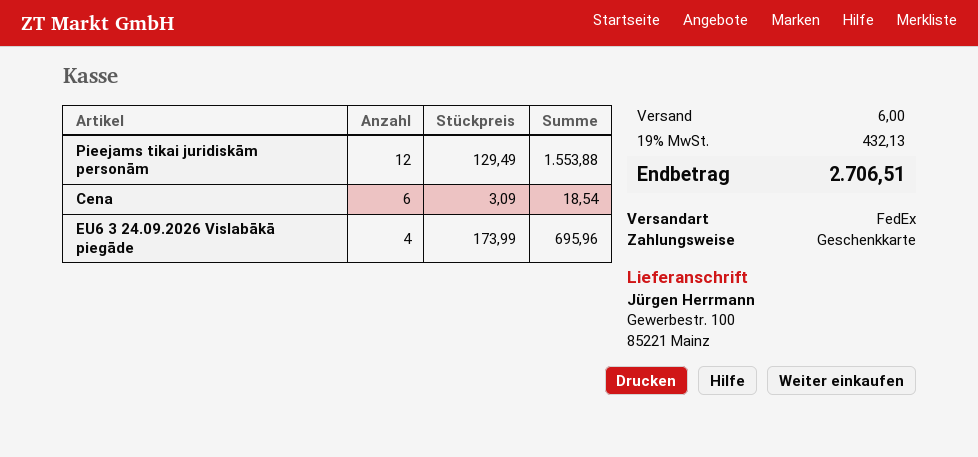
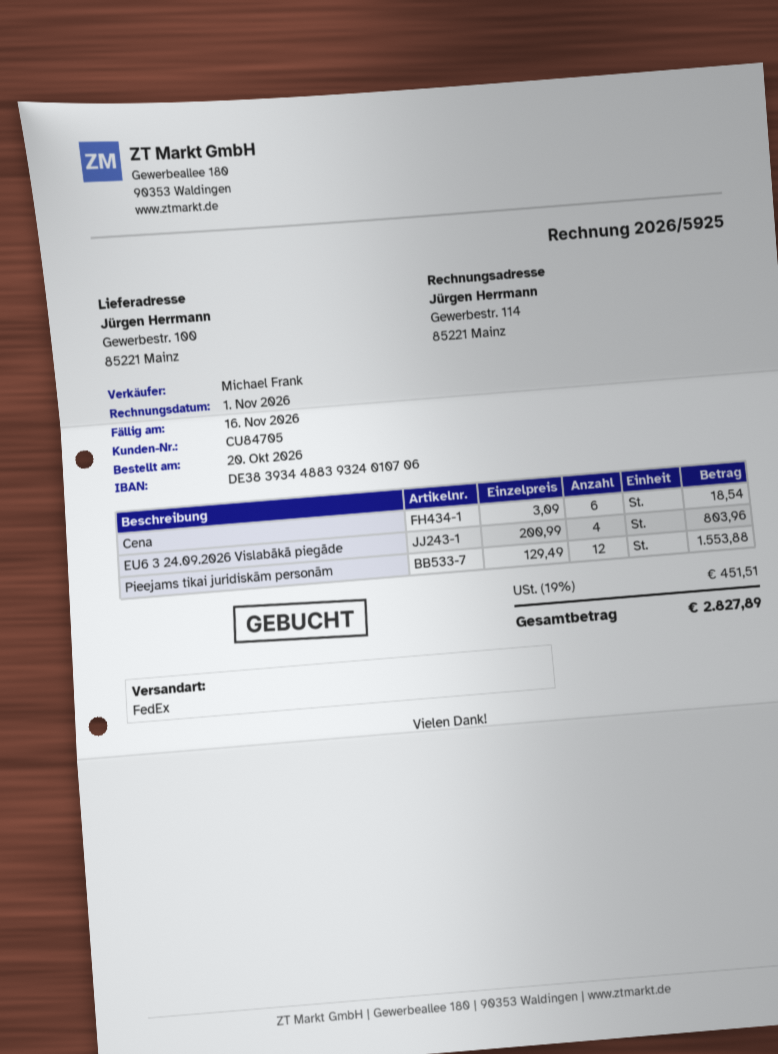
EU6 3 24.09.2026 Vislabākā piegāde: 4 x 173.99 = 695.96 -> 4 x 200.99 = 803.96
shipping: 6.00 -> none
tax: 19% = 432.13 -> 19% = 451.51
total: 2706.51 -> 2827.89

